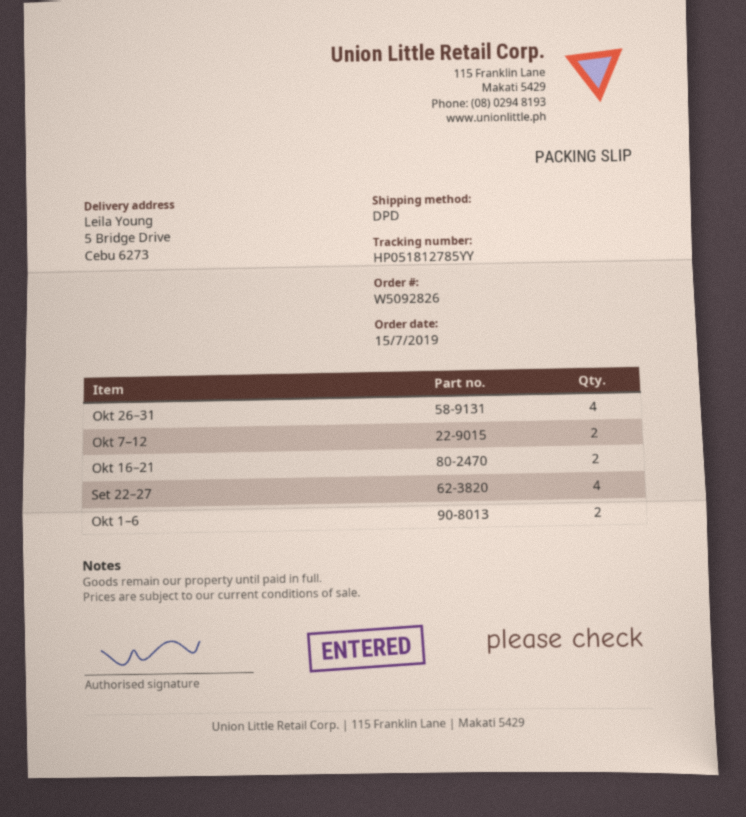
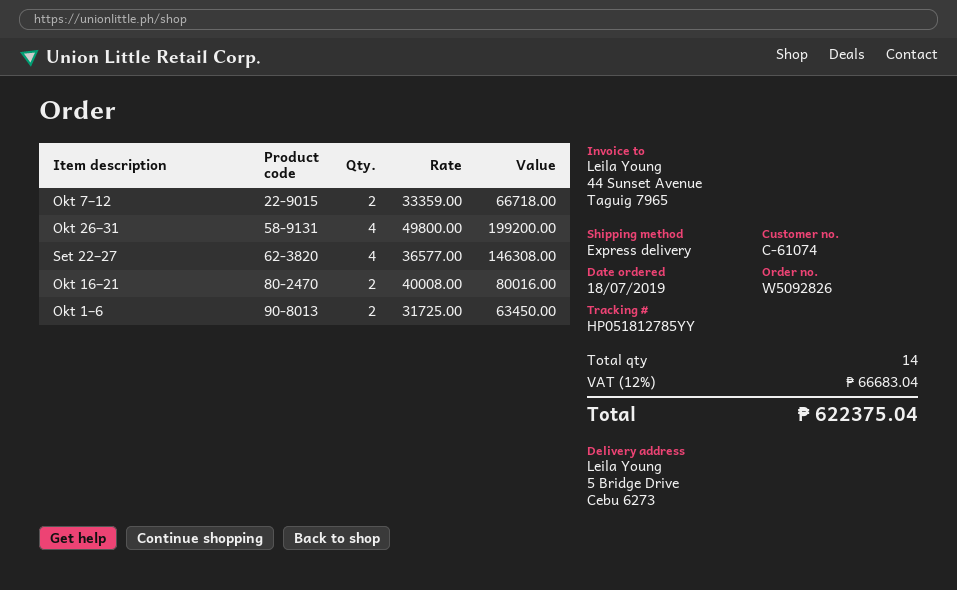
order date: 2019-07-15 -> 2019-07-18
shipping method: DPD -> express

